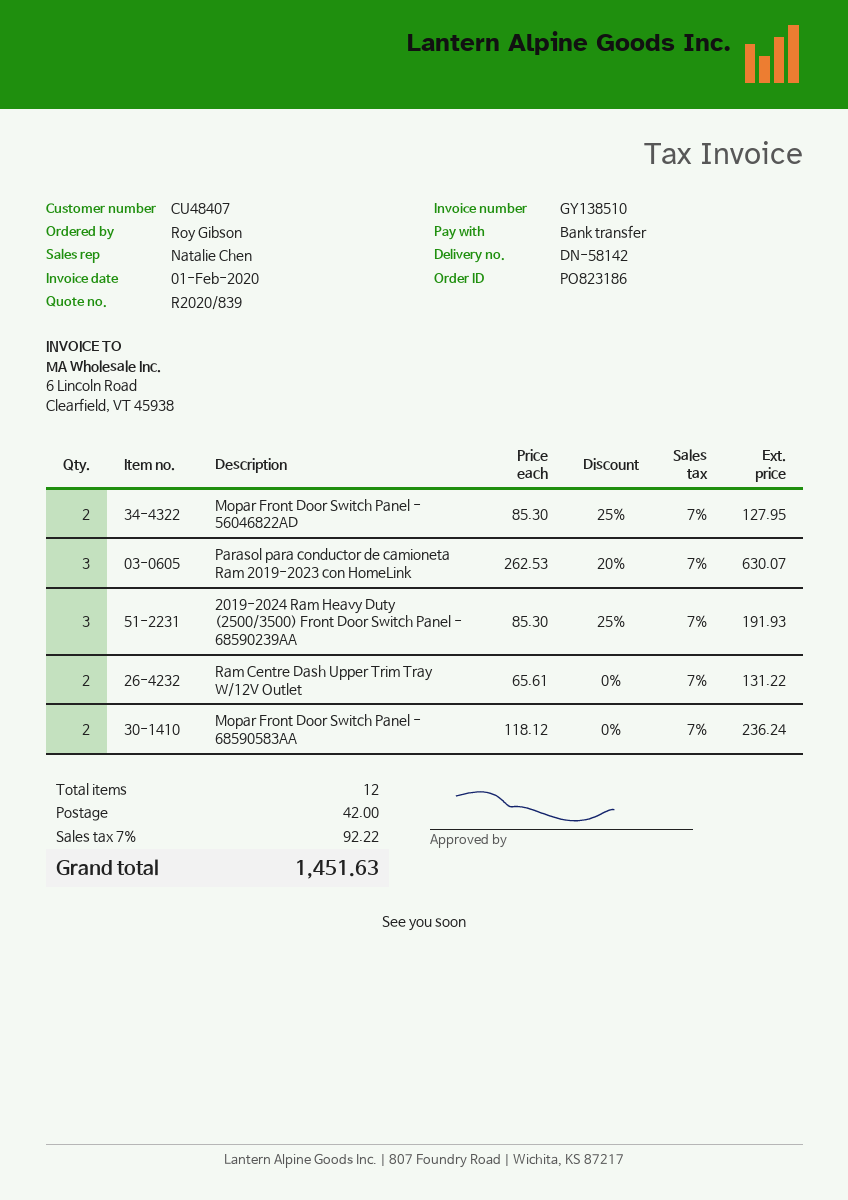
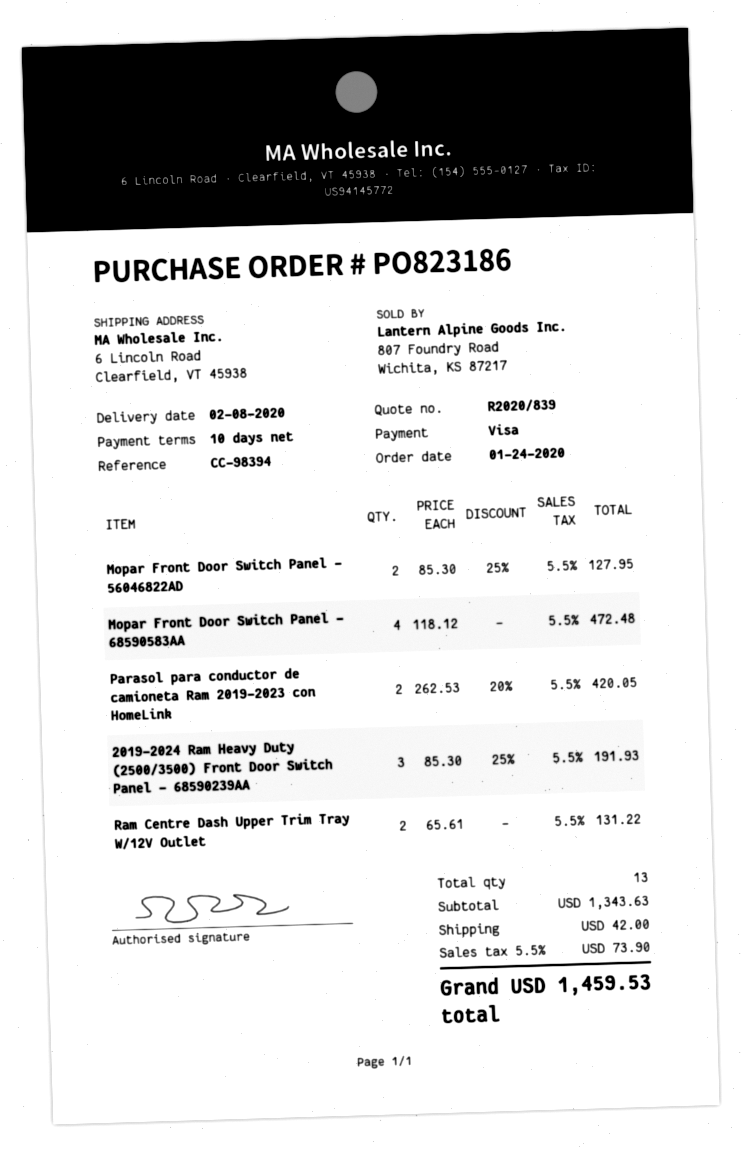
payment method: bank transfer -> Visa
Parasol para conductor de camioneta Ram 2019-2023 con HomeLink: 3 x 262.53 - 20% = 630.07 -> 2 x 262.53 - 20% = 420.05
Mopar Front Door Switch Panel - 68590583AA: 2 x 118.12 = 236.24 -> 4 x 118.12 = 472.48
total quantity: 12 -> 13
tax: 7% = 92.22 -> 5.5% = 73.90
total: 1451.63 -> 1459.53

